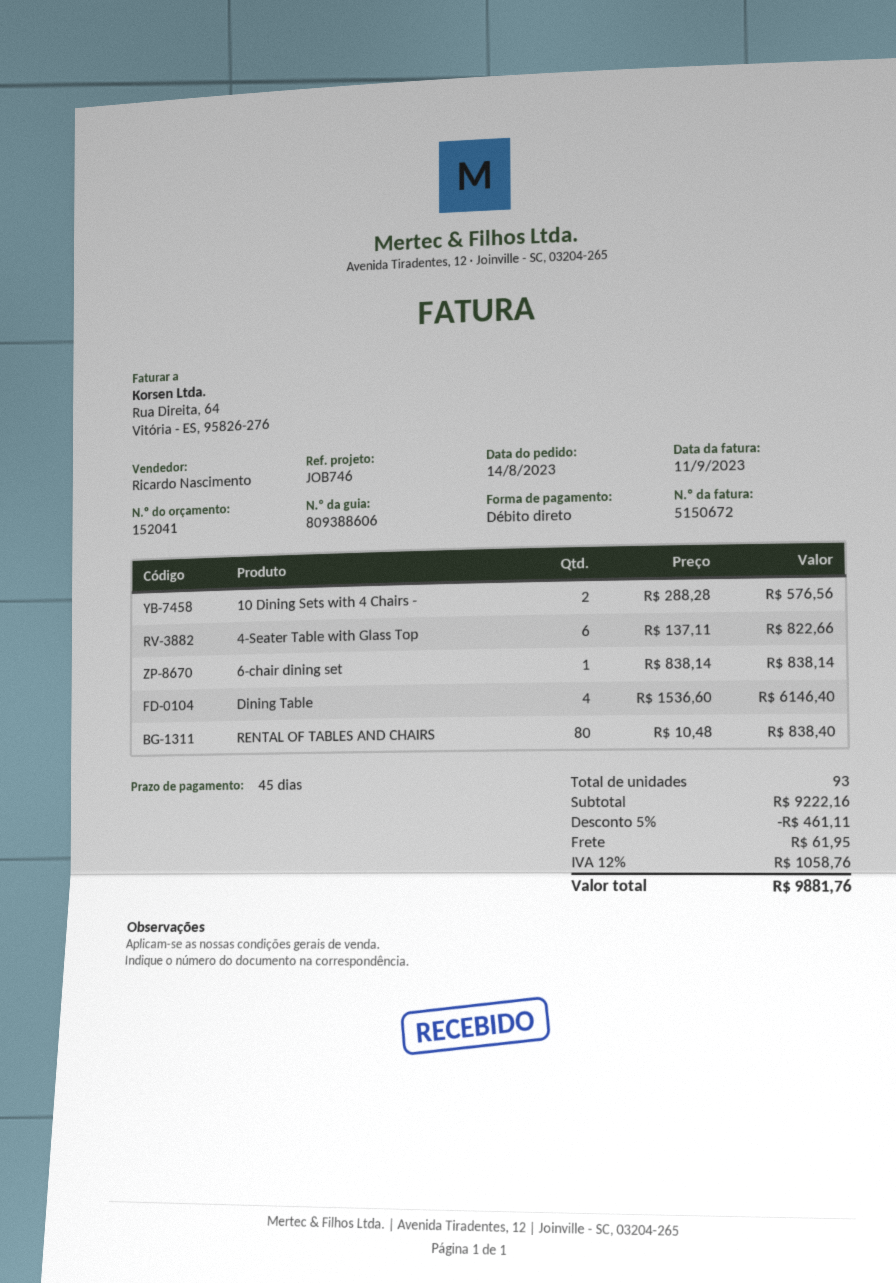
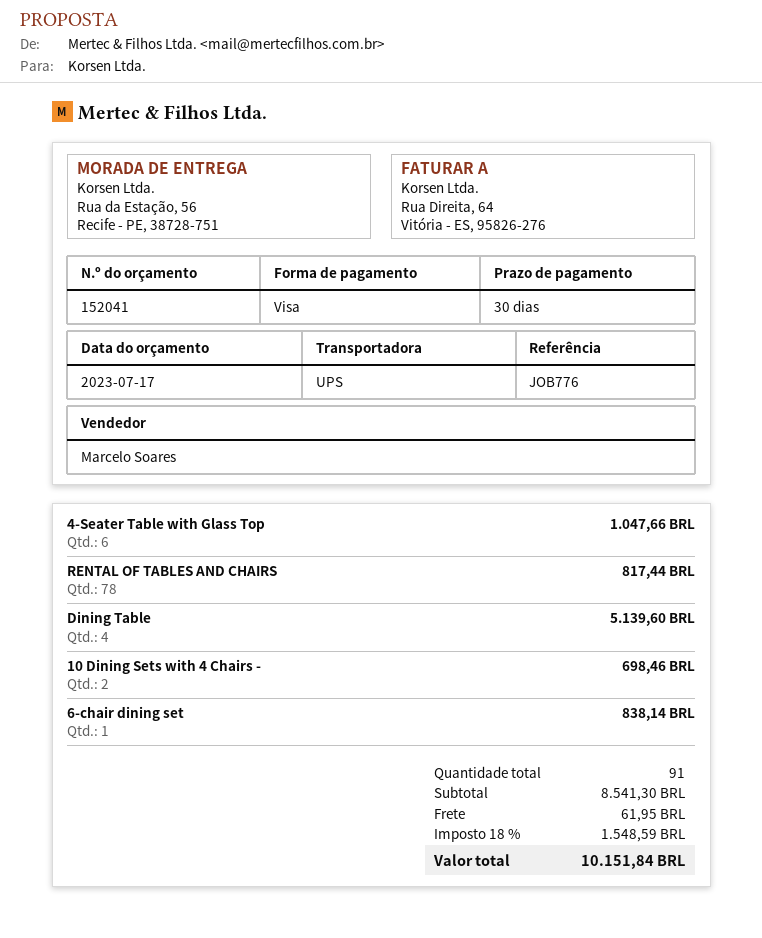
payment terms: 45 days -> 30 days
reference: JOB746 -> JOB776
sales rep: Ricardo Nascimento -> Marcelo Soares
payment method: direct debit -> Visa
10 Dining Sets with 4 Chairs -: 2 for 576.56 -> 2 for 698.46
4-Seater Table with Glass Top: 6 for 822.66 -> 6 for 1047.66
Dining Table: 4 for 6146.40 -> 4 for 5139.60
RENTAL OF TABLES AND CHAIRS: 80 for 838.40 -> 78 for 817.44
total quantity: 93 -> 91
subtotal: 9222.16 -> 8541.30
discount: 5% = 461.11 -> none
tax: 12% = 1058.76 -> 18% = 1548.59
total: 9881.76 -> 10151.84

